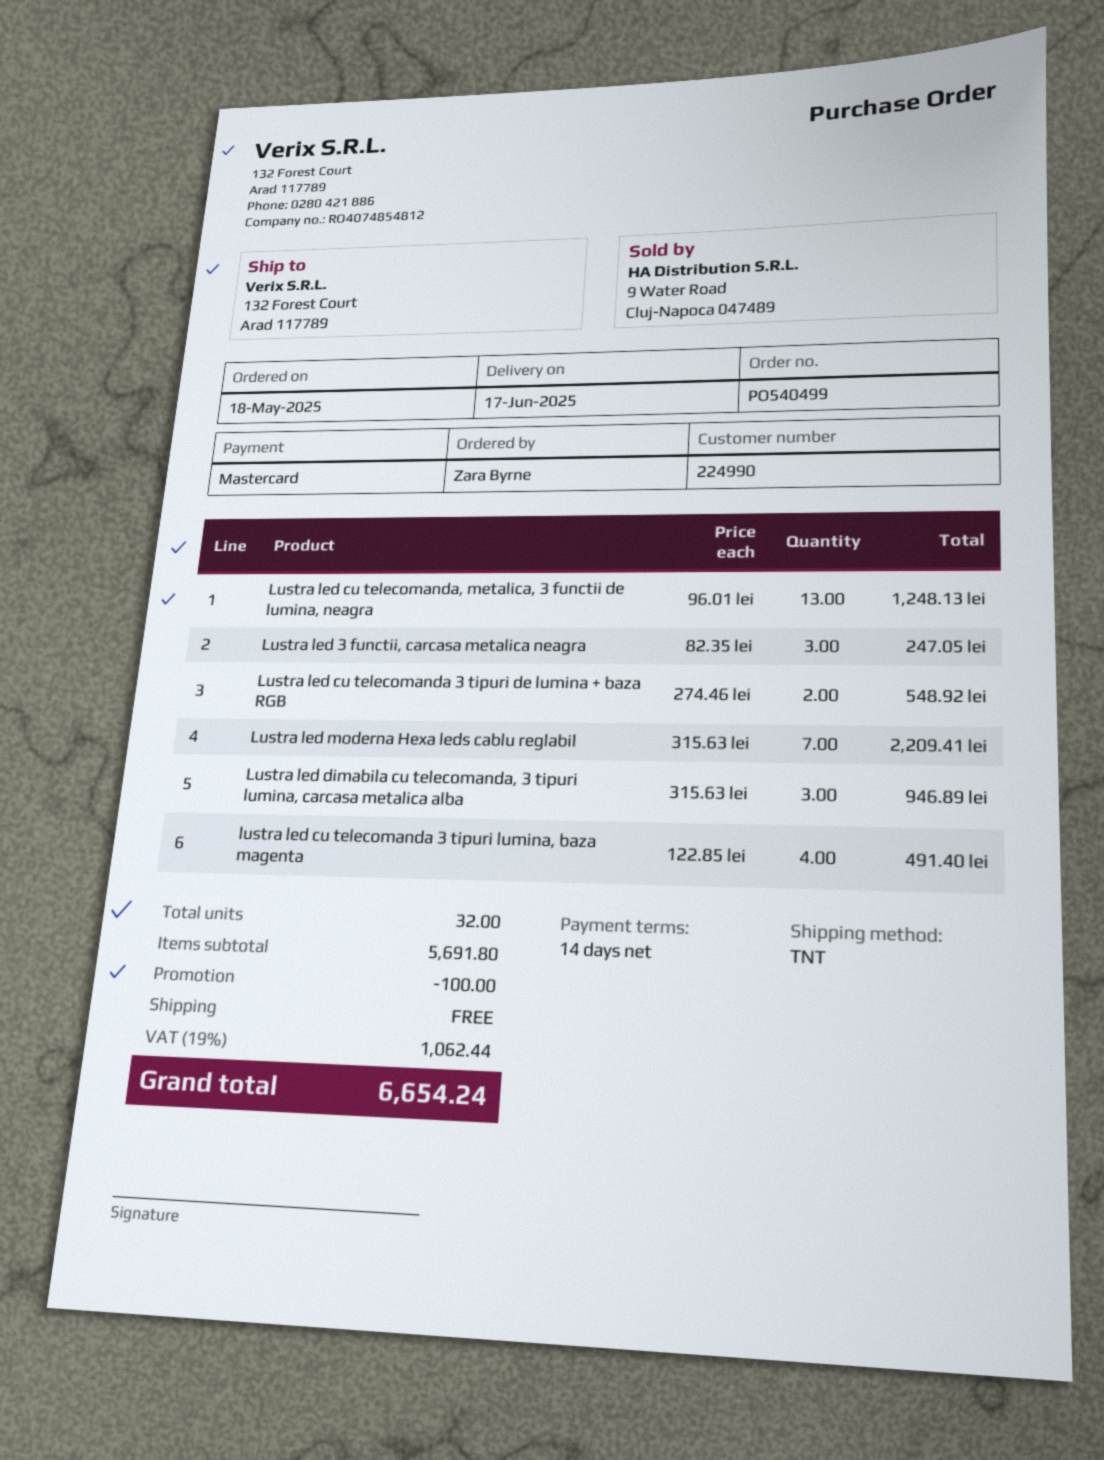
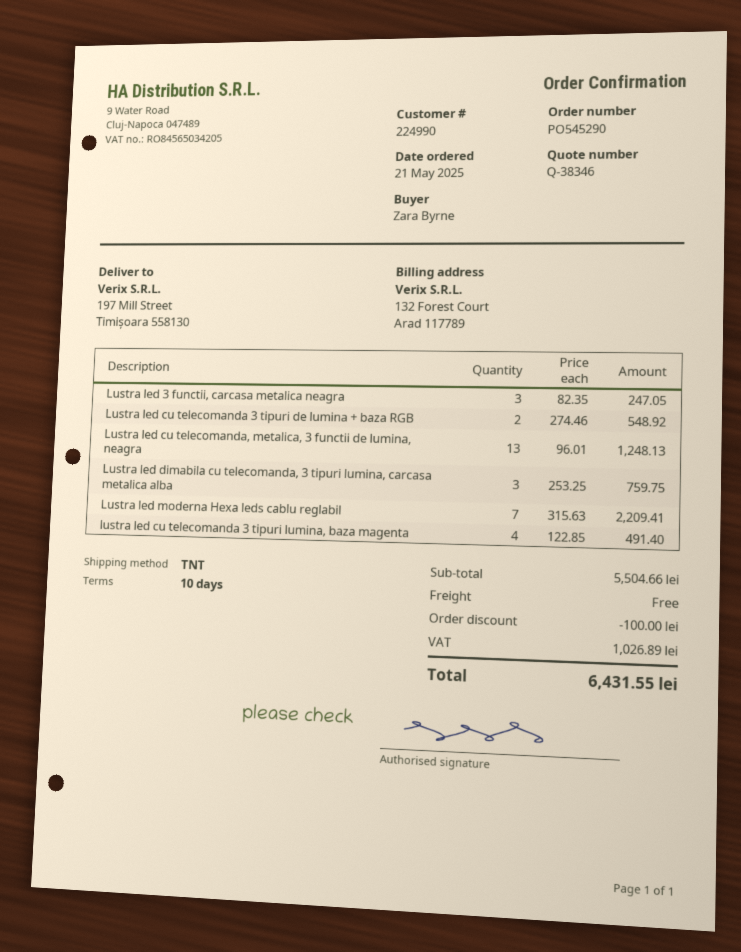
order number: PO540499 -> PO545290
order date: 2025-05-18 -> 2025-05-21
payment terms: 14 days -> 10 days
ship to: 132 Forest Court, Arad 117789 -> 197 Mill Street, Timișoara 558130
Lustra led dimabila cu telecomanda, 3 tipuri lumina, carcasa metalica alba: 3 x 315.63 = 946.89 -> 3 x 253.25 = 759.75
subtotal: 5691.80 -> 5504.66
tax: 1062.44 -> 1026.89
total: 6654.24 -> 6431.55

